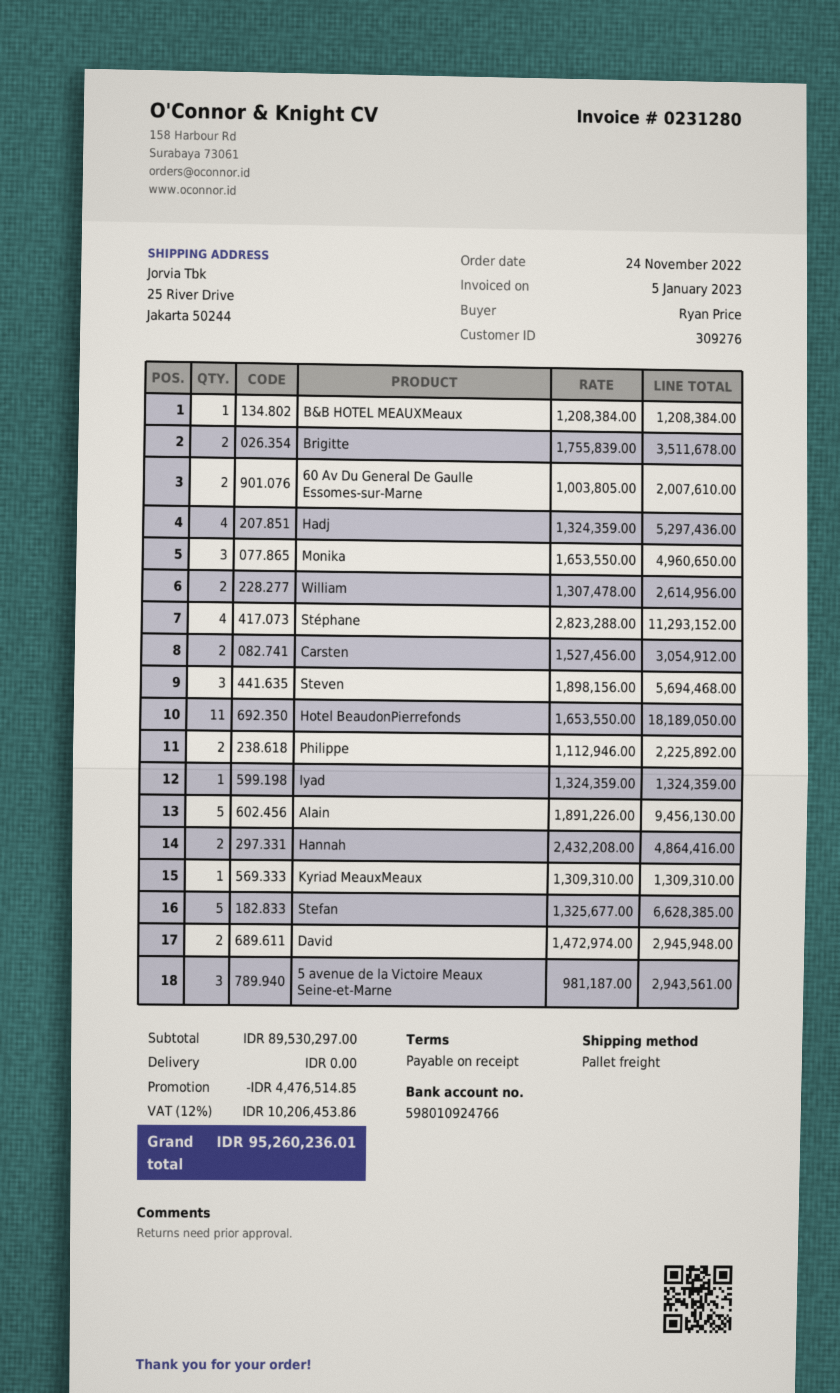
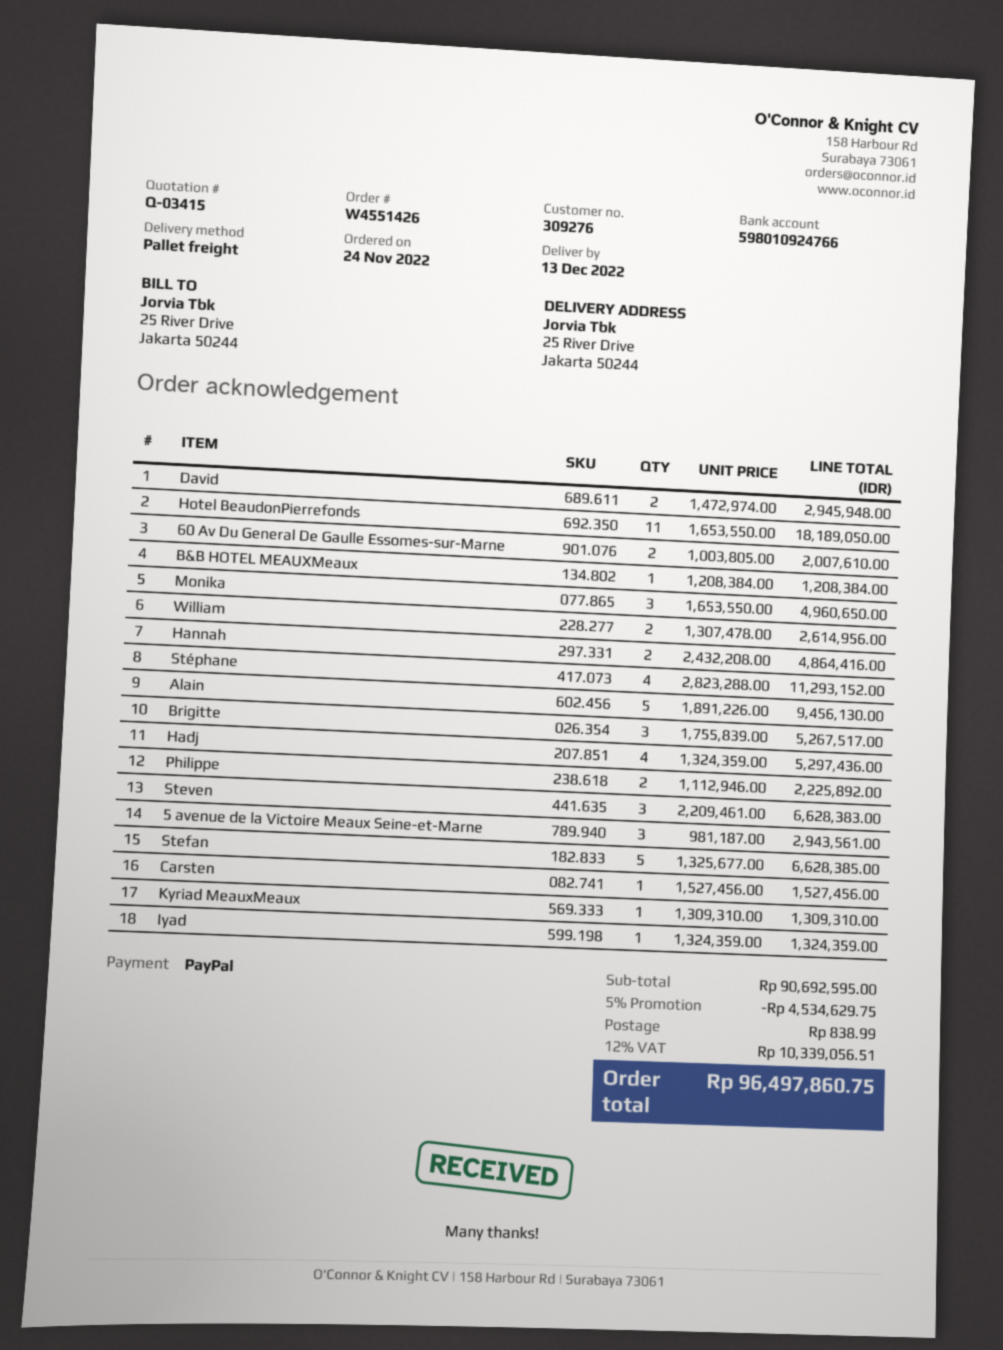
Brigitte: 2 x 1755839.00 = 3511678.00 -> 3 x 1755839.00 = 5267517.00
Carsten: 2 x 1527456.00 = 3054912.00 -> 1 x 1527456.00 = 1527456.00
Steven: 3 x 1898156.00 = 5694468.00 -> 3 x 2209461.00 = 6628383.00
subtotal: 89530297.00 -> 90692595.00
discount: 4476514.85 -> 4534629.75
shipping: 0.00 -> 838.99
tax: 12% = 10206453.86 -> 12% = 10339056.51
total: 95260236.01 -> 96497860.75

